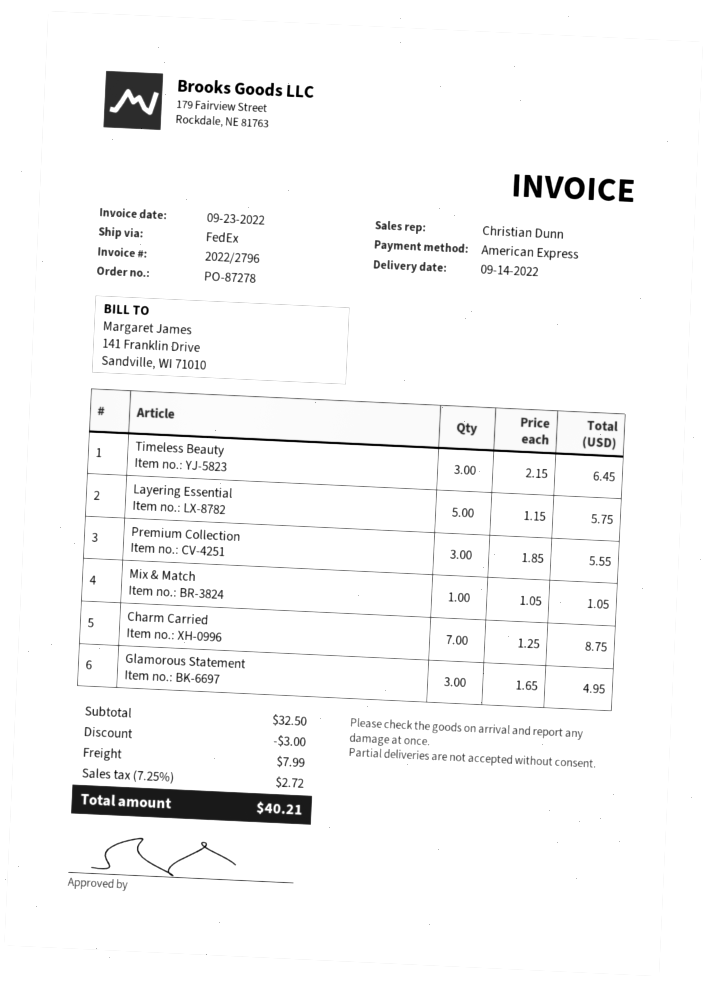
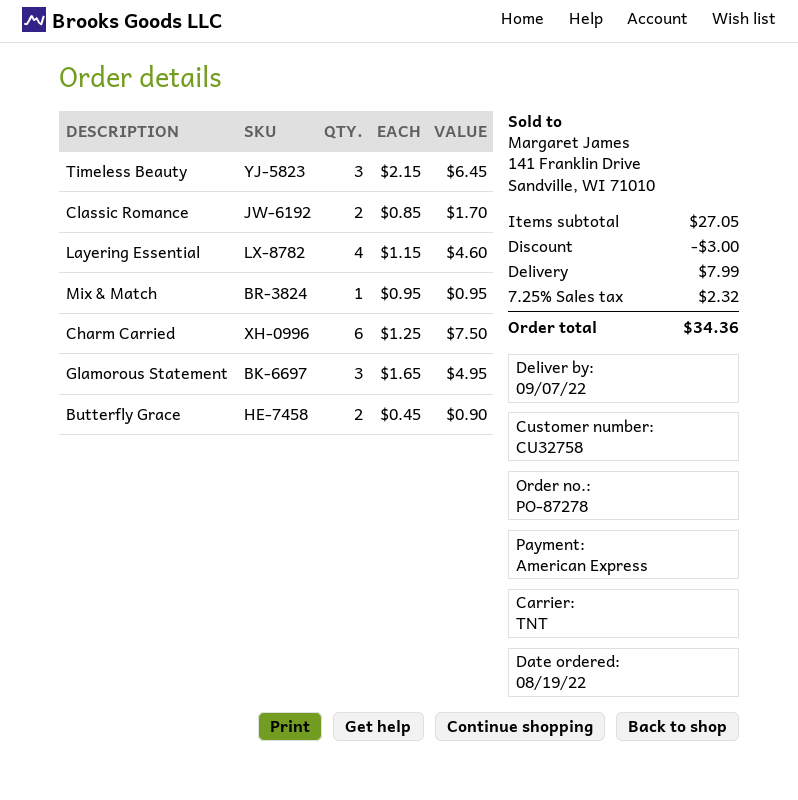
delivery date: 2022-09-14 -> 2022-09-07
shipping method: FedEx -> TNT
Layering Essential: 5 x 1.15 = 5.75 -> 4 x 1.15 = 4.60
Premium Collection: 3 x 1.85 = 5.55 -> none
Mix & Match: 1 x 1.05 = 1.05 -> 1 x 0.95 = 0.95
Charm Carried: 7 x 1.25 = 8.75 -> 6 x 1.25 = 7.50
Classic Romance: none -> 2 x 0.85 = 1.70
Butterfly Grace: none -> 2 x 0.45 = 0.90
subtotal: 32.50 -> 27.05
tax: 7.25% = 2.72 -> 7.25% = 2.32
total: 40.21 -> 34.36

